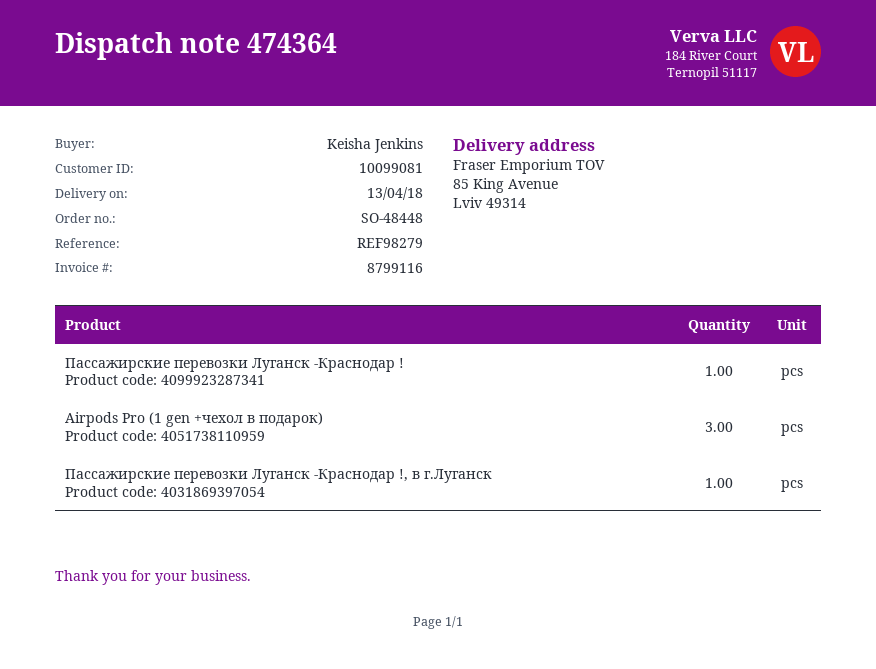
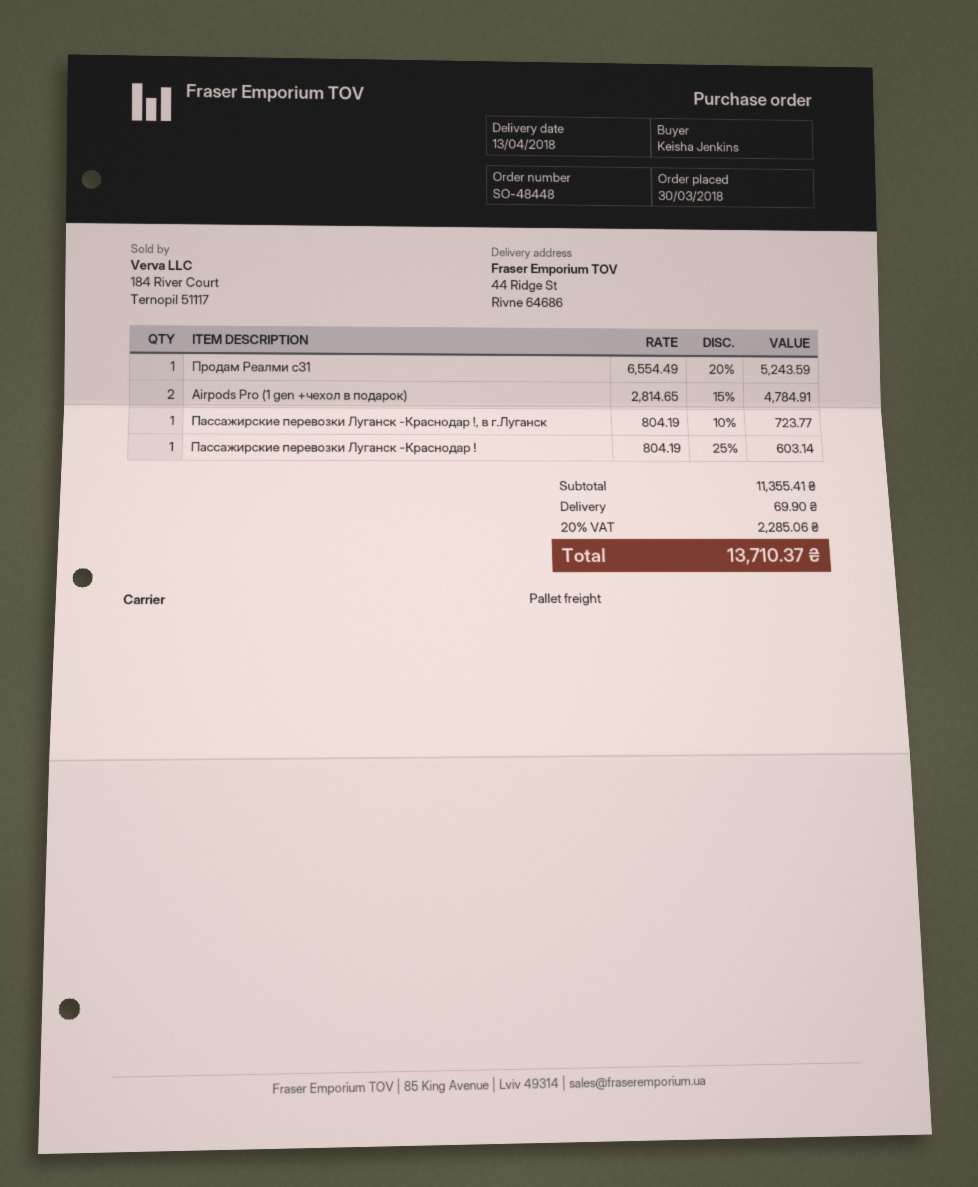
ship to: 85 King Avenue, Lviv 49314 -> 44 Ridge St, Rivne 64686
Airpods Pro (1 gen +чехол в подарок): 3 -> 2
Продам Реалми с31: none -> 1

